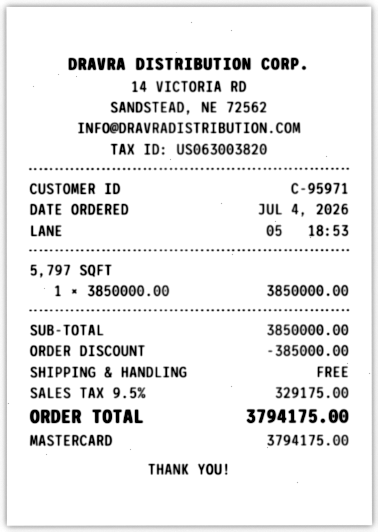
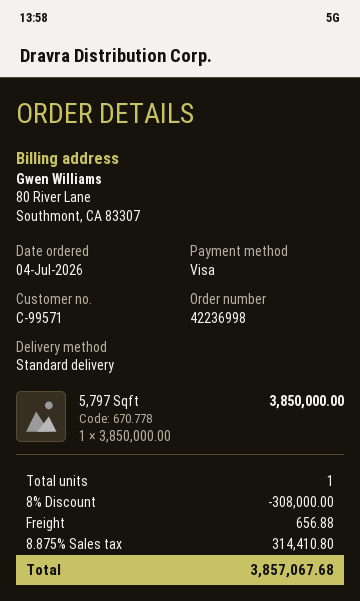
customer number: C-95971 -> C-99571
payment method: Mastercard -> Visa
discount: 385000.00 -> 308000.00
shipping: 0.00 -> 656.88
tax: 9.5% = 329175.00 -> 8.875% = 314410.80
total: 3794175.00 -> 3857067.68

